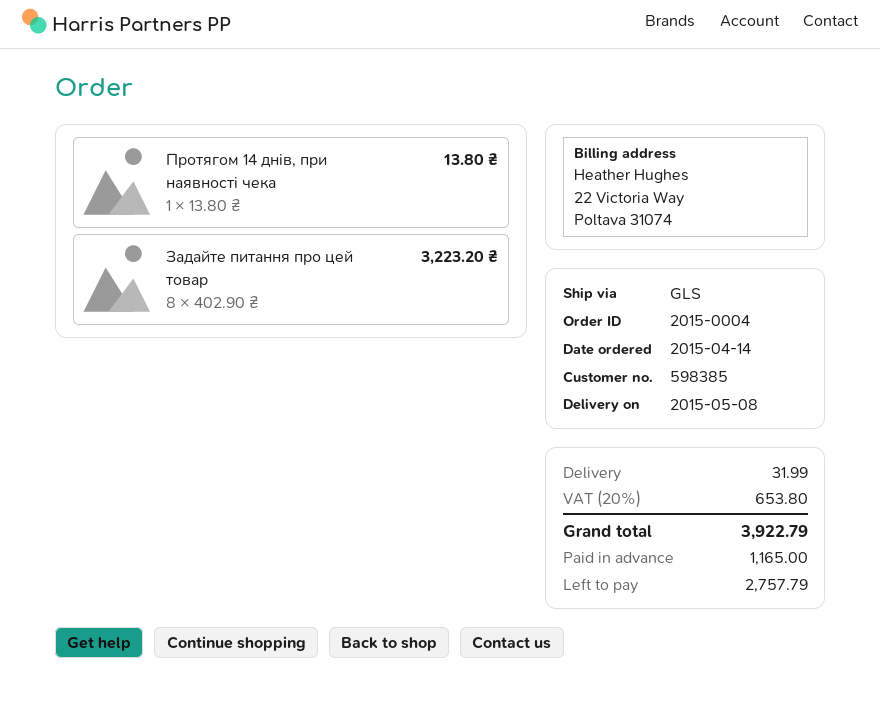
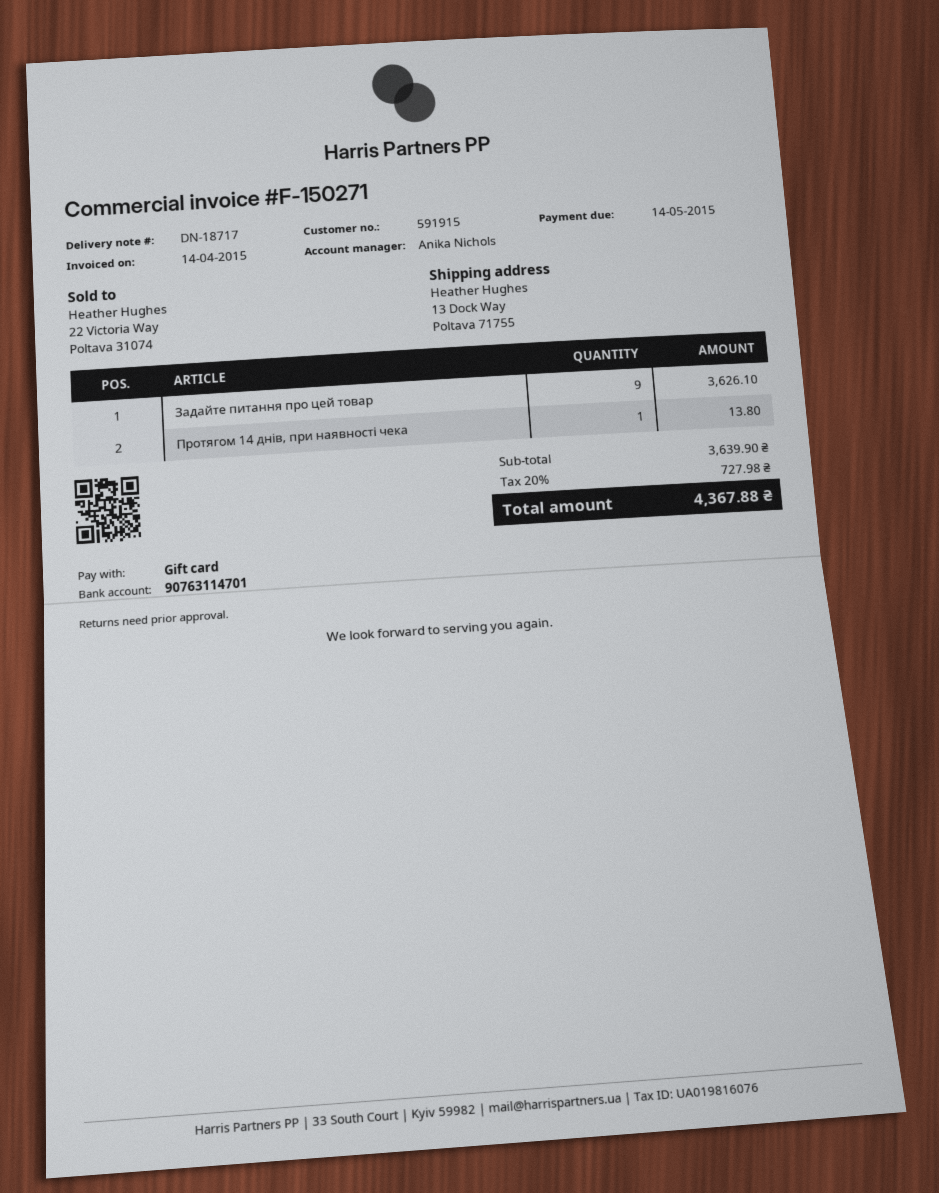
customer number: 598385 -> 591915
Задайте питання про цей товар: 8 for 3223.20 -> 9 for 3626.10
shipping: 31.99 -> none
tax: 20% = 653.80 -> 20% = 727.98
total: 3922.79 -> 4367.88

